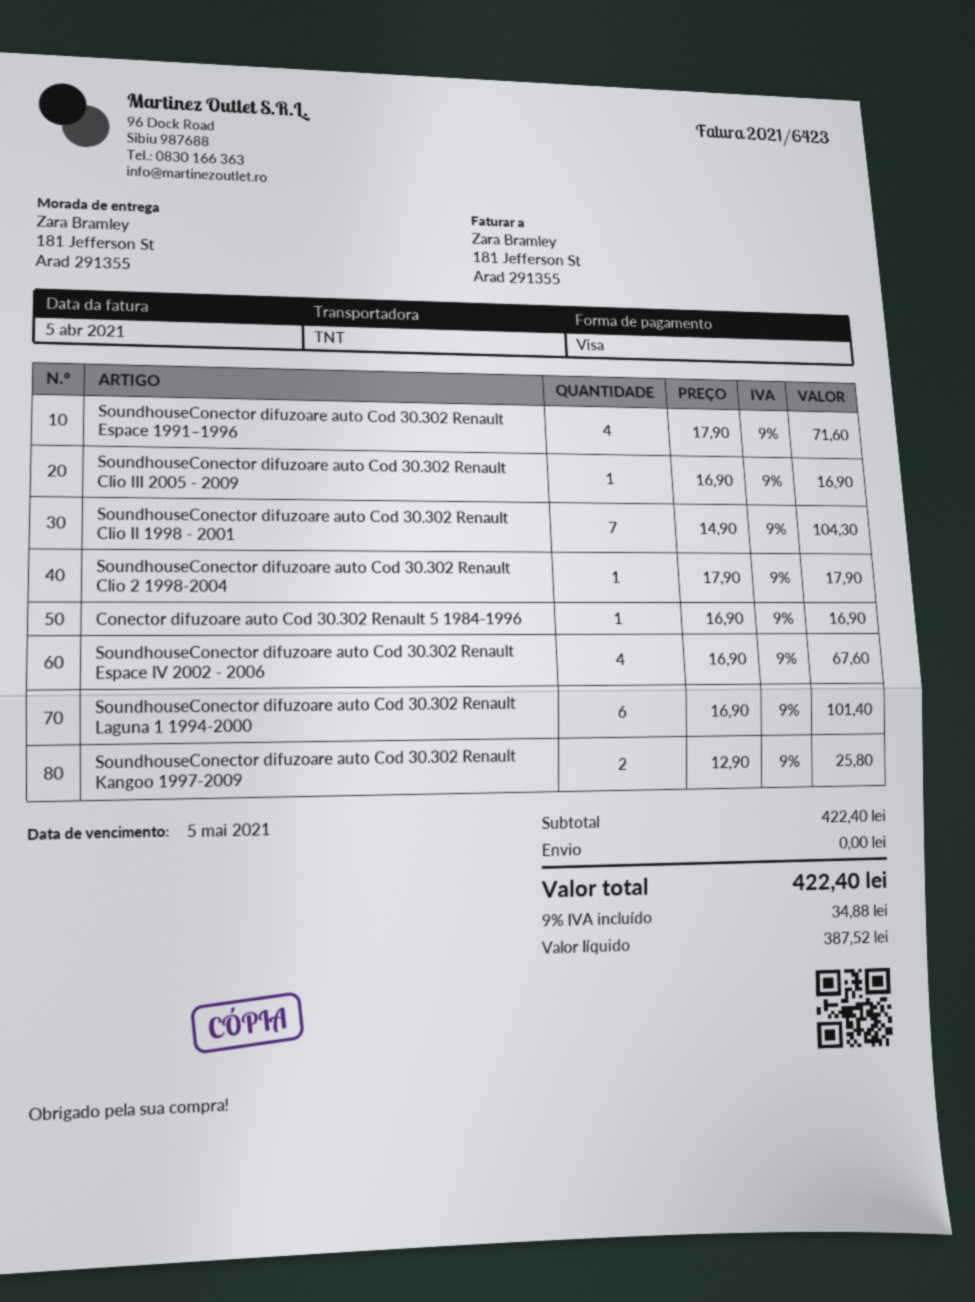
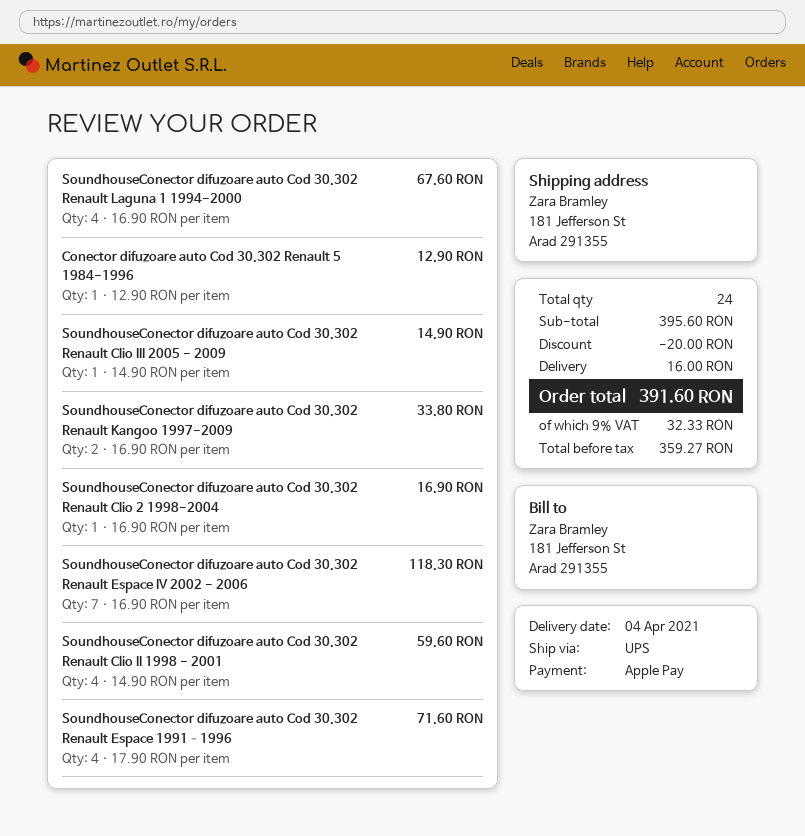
payment method: Visa -> Apple Pay
shipping method: TNT -> UPS
SoundhouseConector difuzoare auto Cod 30.302 Renault Clio III 2005 - 2009: 1 x 16.90 = 16.90 -> 1 x 14.90 = 14.90
SoundhouseConector difuzoare auto Cod 30.302 Renault Clio II 1998 - 2001: 7 x 14.90 = 104.30 -> 4 x 14.90 = 59.60
SoundhouseConector difuzoare auto Cod 30.302 Renault Clio 2 1998-2004: 1 x 17.90 = 17.90 -> 1 x 16.90 = 16.90
Conector difuzoare auto Cod 30.302 Renault 5 1984-1996: 1 x 16.90 = 16.90 -> 1 x 12.90 = 12.90
SoundhouseConector difuzoare auto Cod 30.302 Renault Espace IV 2002 - 2006: 4 x 16.90 = 67.60 -> 7 x 16.90 = 118.30
SoundhouseConector difuzoare auto Cod 30.302 Renault Laguna 1 1994-2000: 6 x 16.90 = 101.40 -> 4 x 16.90 = 67.60
SoundhouseConector difuzoare auto Cod 30.302 Renault Kangoo 1997-2009: 2 x 12.90 = 25.80 -> 2 x 16.90 = 33.80
subtotal: 422.40 -> 395.60
discount: none -> 20.00
shipping: 0.00 -> 16.00
net: 387.52 -> 359.27
tax: 9% = 34.88 -> 9% = 32.33
total: 422.40 -> 391.60

